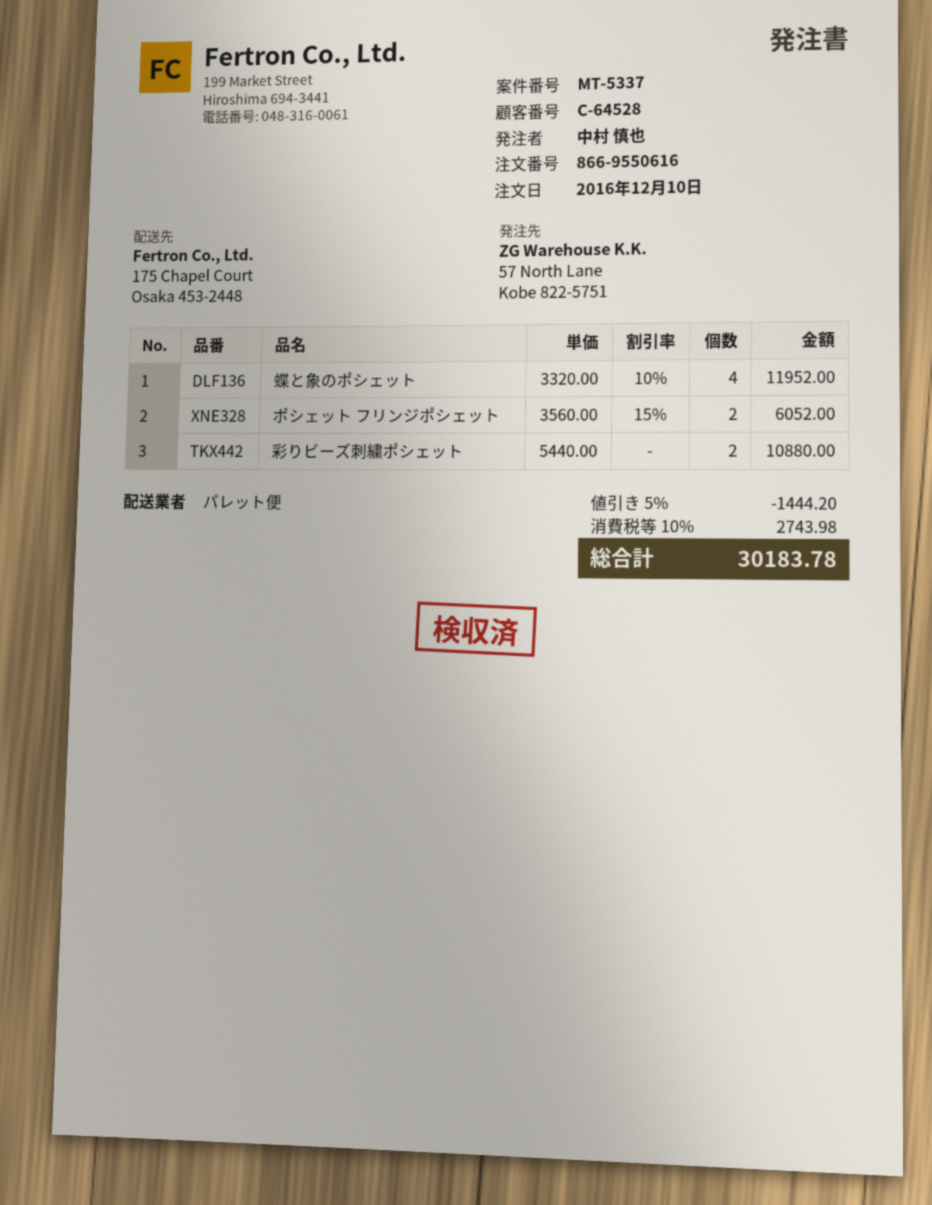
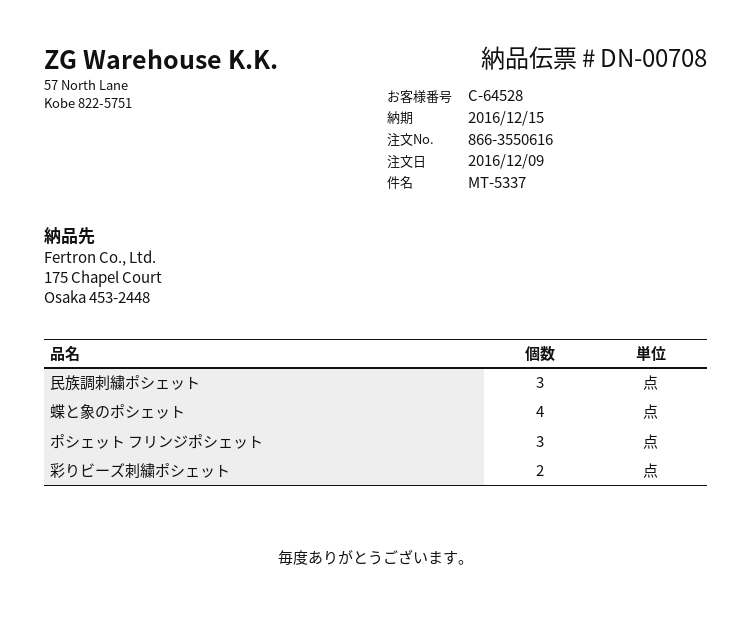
order number: 866-9550616 -> 866-3550616
order date: 2016-12-10 -> 2016-12-09
ポシェット フリンジポシェット: 2 -> 3
民族調刺繍ポシェット: none -> 3

